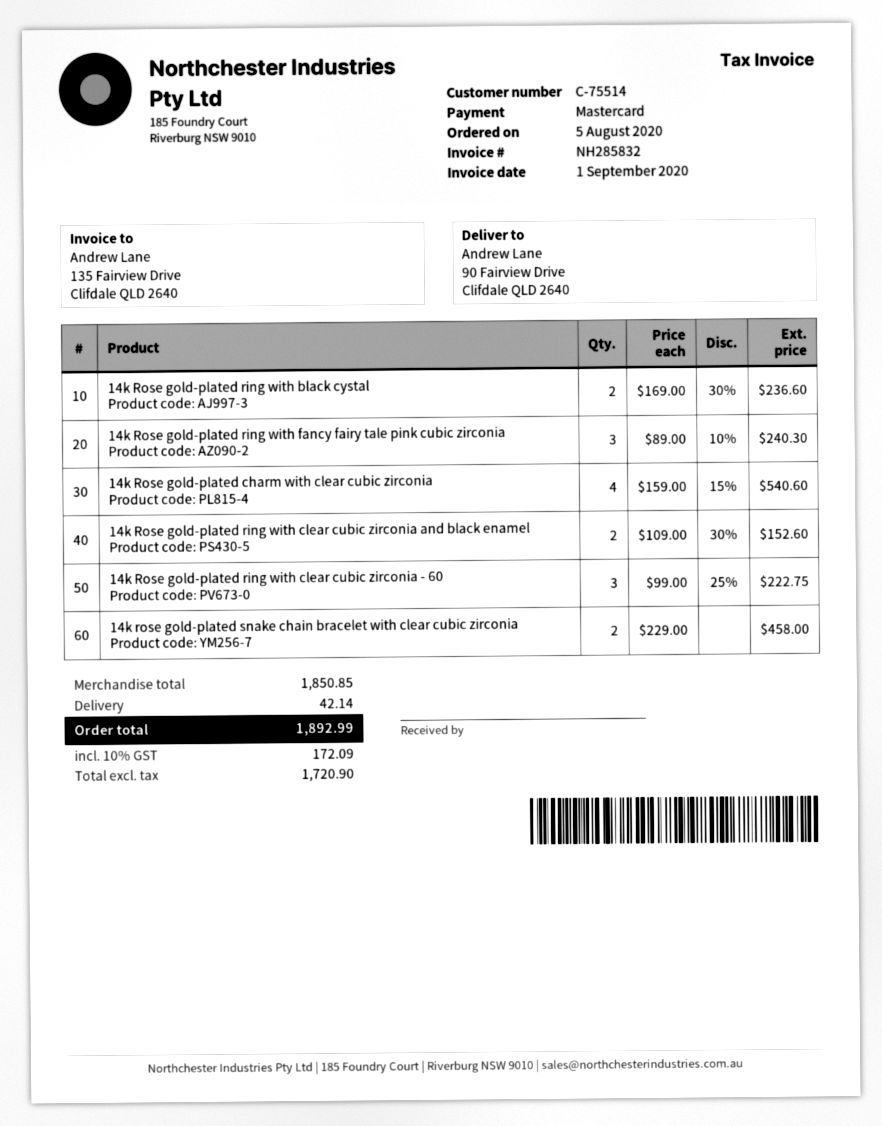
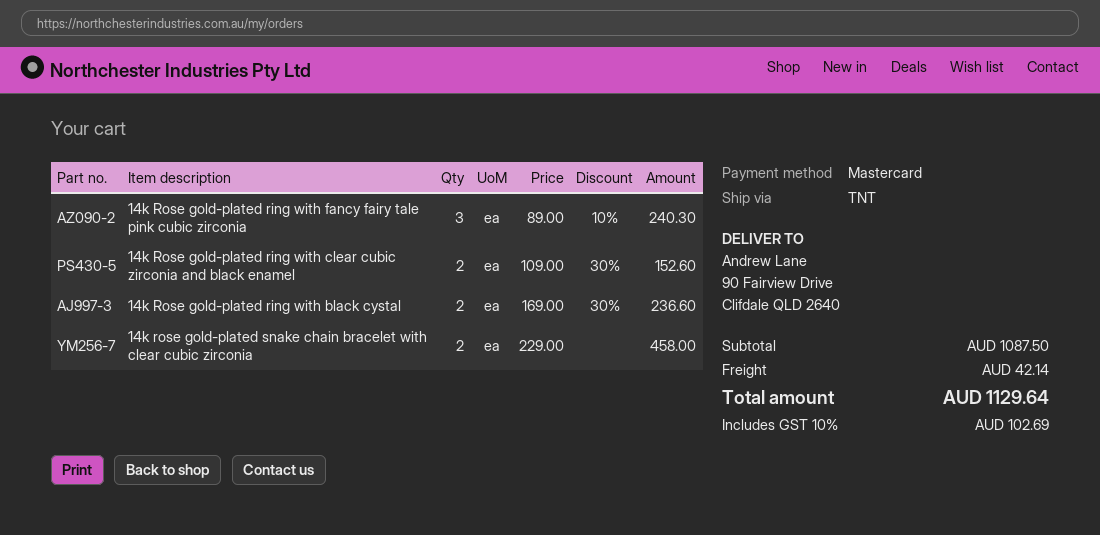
14k Rose gold-plated charm with clear cubic zirconia: 4 x 159.00 - 15% = 540.60 -> none
14k Rose gold-plated ring with clear cubic zirconia - 60: 3 x 99.00 - 25% = 222.75 -> none
subtotal: 1850.85 -> 1087.50
tax: 10% = 172.09 -> 10% = 102.69
total: 1892.99 -> 1129.64

